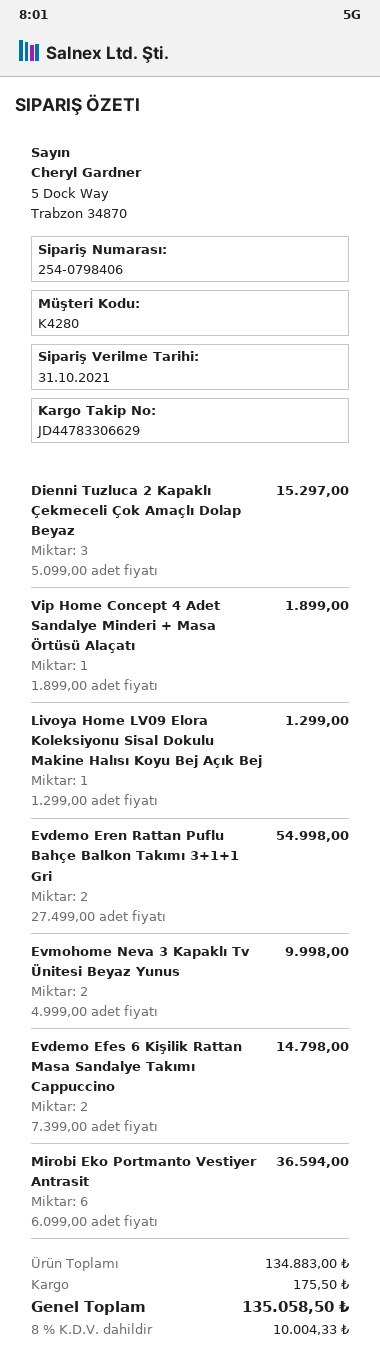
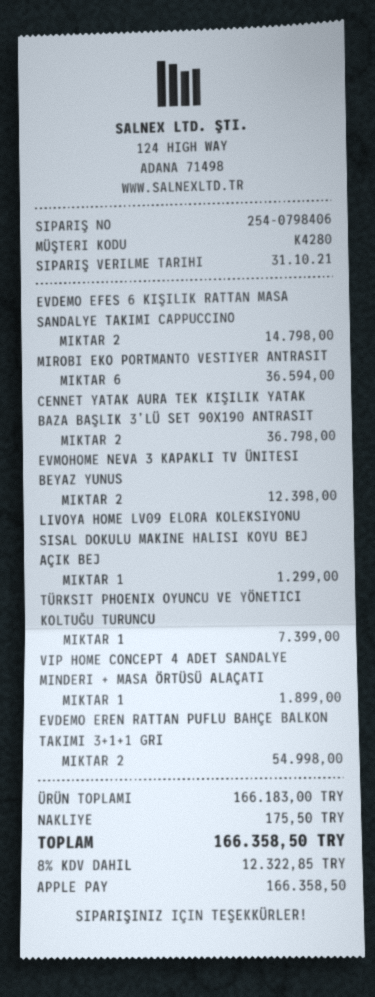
Dienni Tuzluca 2 Kapaklı Çekmeceli Çok Amaçlı Dolap Beyaz: 3 for 15297.00 -> none
Evmohome Neva 3 Kapaklı Tv Ünitesi Beyaz Yunus: 2 for 9998.00 -> 2 for 12398.00
CENNET YATAK AURA TEK KIŞILIK YATAK BAZA BAŞLIK 3’LÜ SET 90X190 ANTRASIT: none -> 2 for 36798.00
TÜRKSIT PHOENIX OYUNCU VE YÖNETICI KOLTUĞU TURUNCU: none -> 1 for 7399.00
subtotal: 134883.00 -> 166183.00
tax: 8% = 10004.33 -> 8% = 12322.85
total: 135058.50 -> 166358.50

